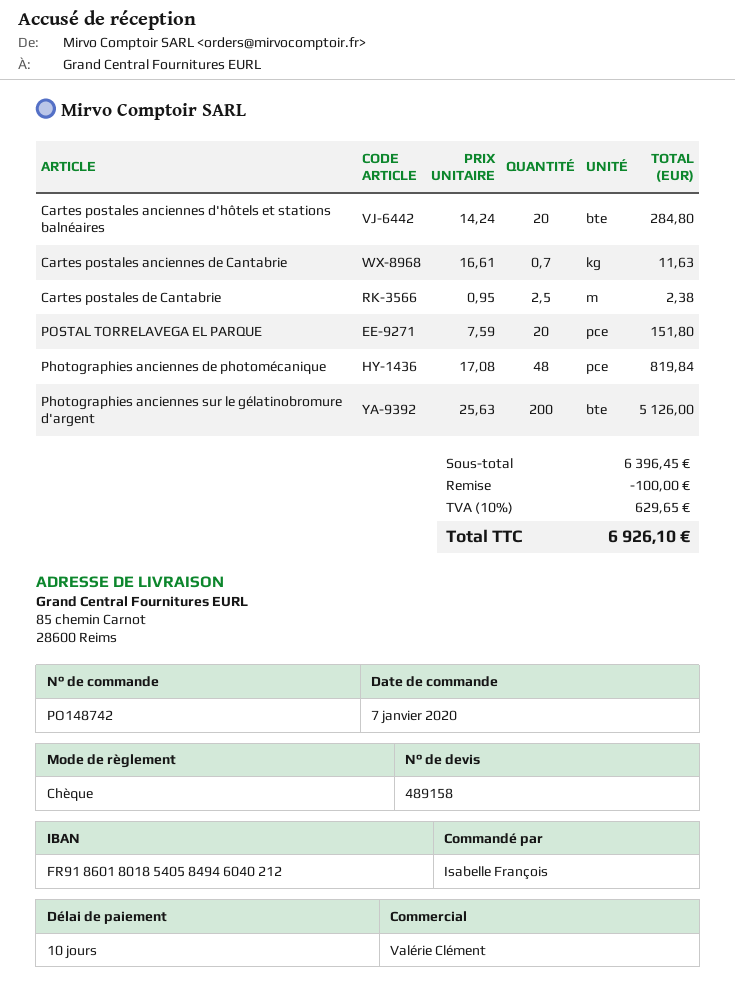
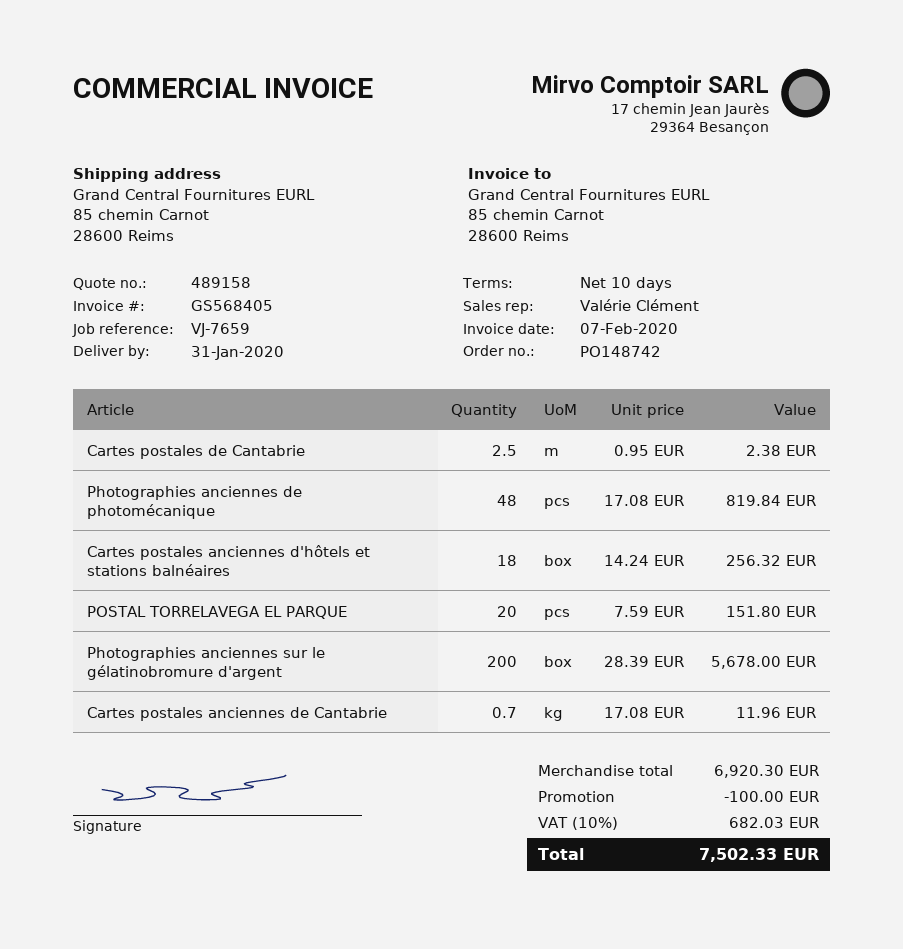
Cartes postales anciennes d'hôtels et stations balnéaires: 20 x 14.24 = 284.80 -> 18 x 14.24 = 256.32
Cartes postales anciennes de Cantabrie: 0.7 x 16.61 = 11.63 -> 0.7 x 17.08 = 11.96
Photographies anciennes sur le gélatinobromure d'argent: 200 x 25.63 = 5126.00 -> 200 x 28.39 = 5678.00
subtotal: 6396.45 -> 6920.30
tax: 10% = 629.65 -> 10% = 682.03
total: 6926.10 -> 7502.33

